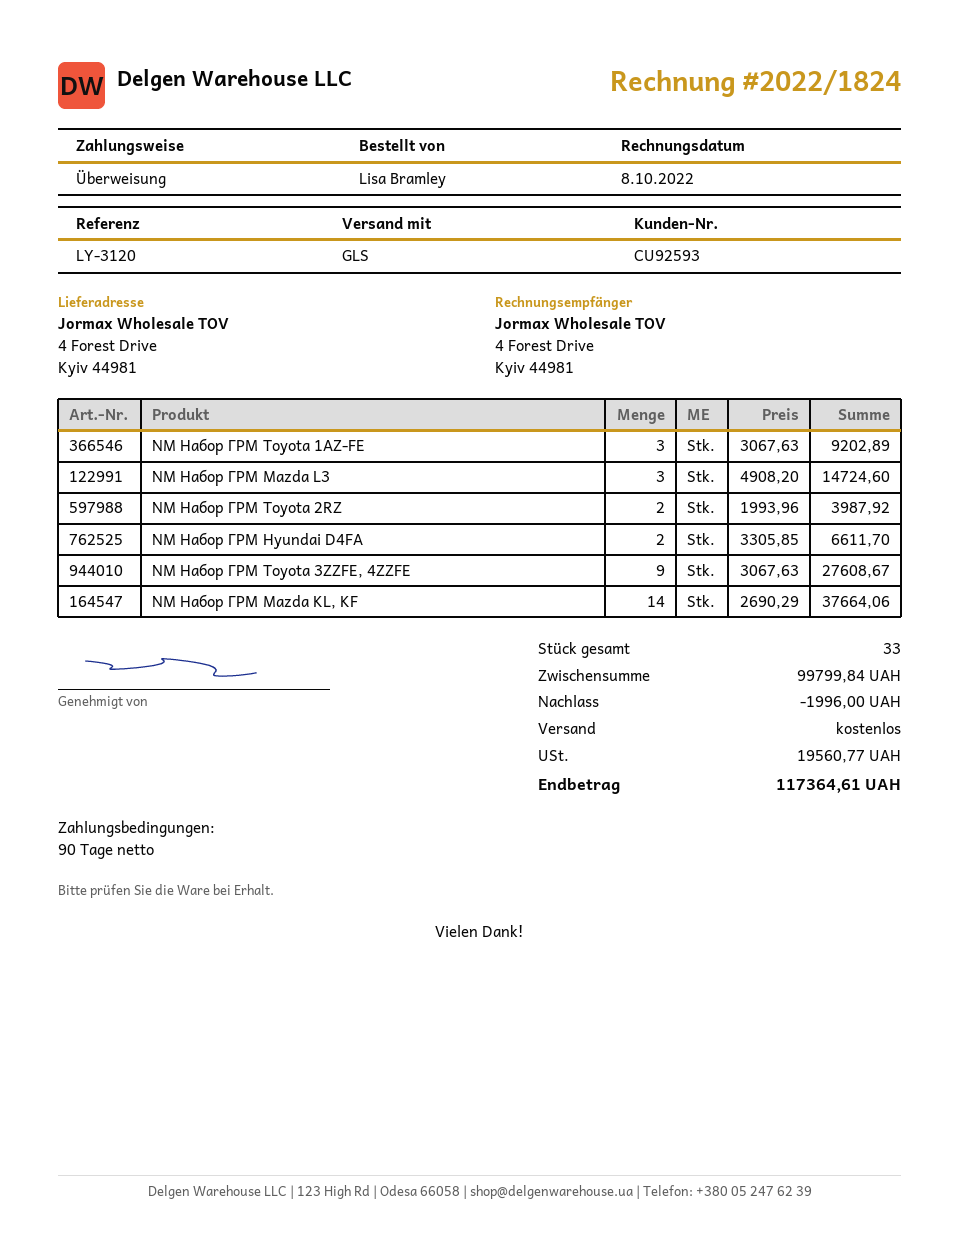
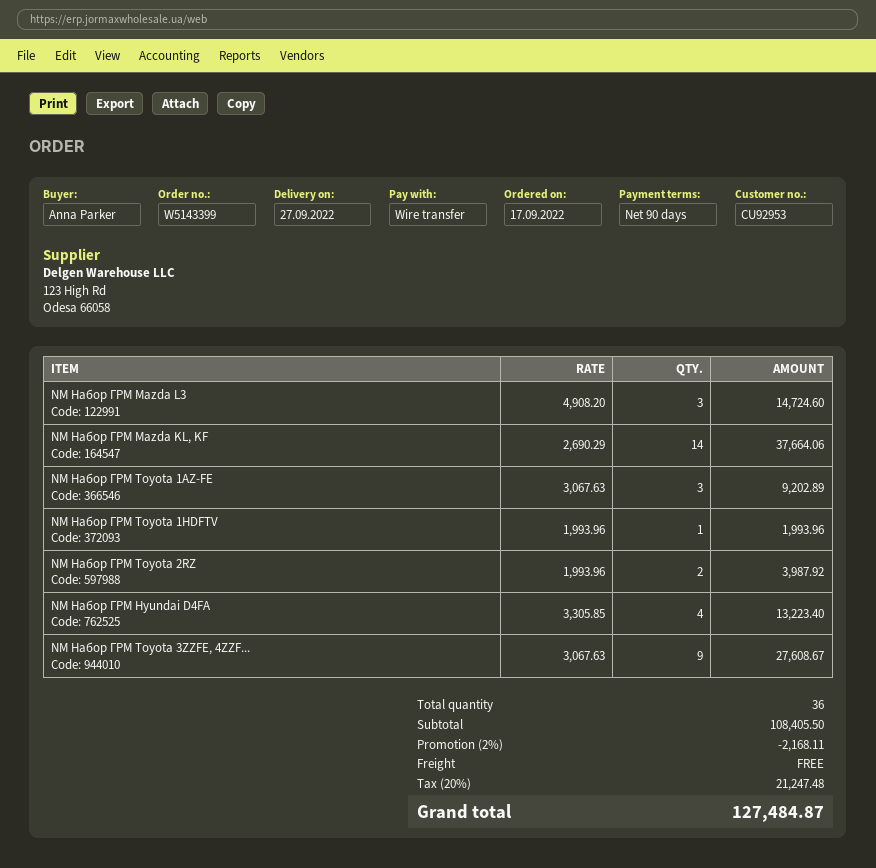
customer number: CU92593 -> CU92953
ordered by: Lisa Bramley -> Anna Parker
NM Набор ГРМ Hyundai D4FA: 2 x 3305.85 = 6611.70 -> 4 x 3305.85 = 13223.40
NM Набор ГРМ Toyota 1HDFTV: none -> 1 x 1993.96 = 1993.96
total quantity: 33 -> 36
subtotal: 99799.84 -> 108405.50
discount: 1996.00 -> 2168.11
tax: 19560.77 -> 21247.48
total: 117364.61 -> 127484.87

